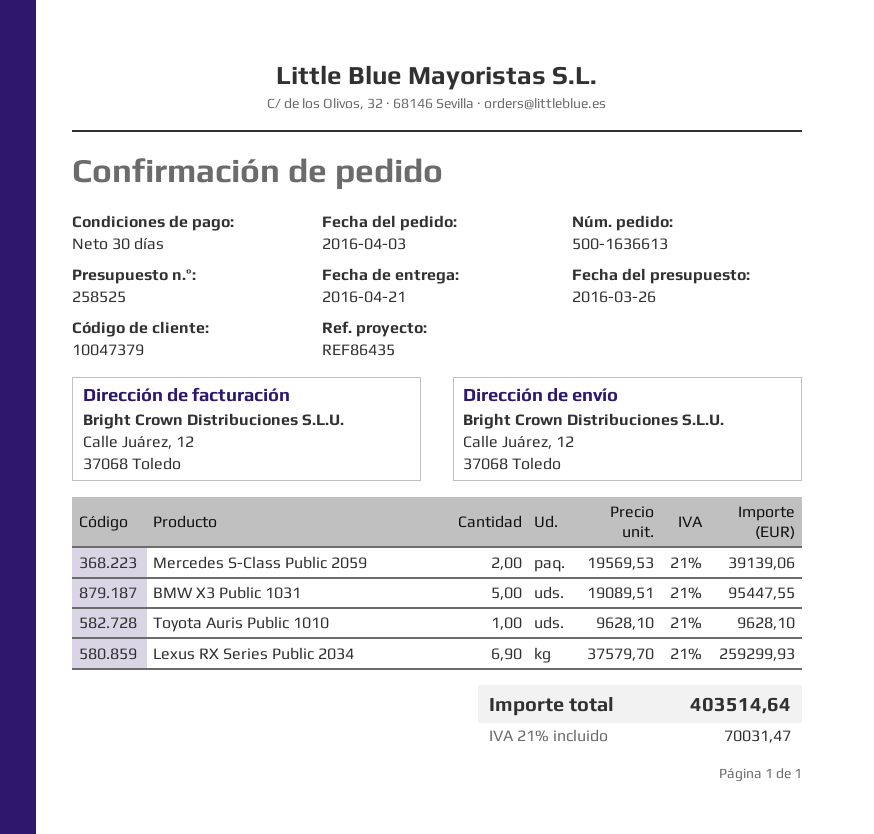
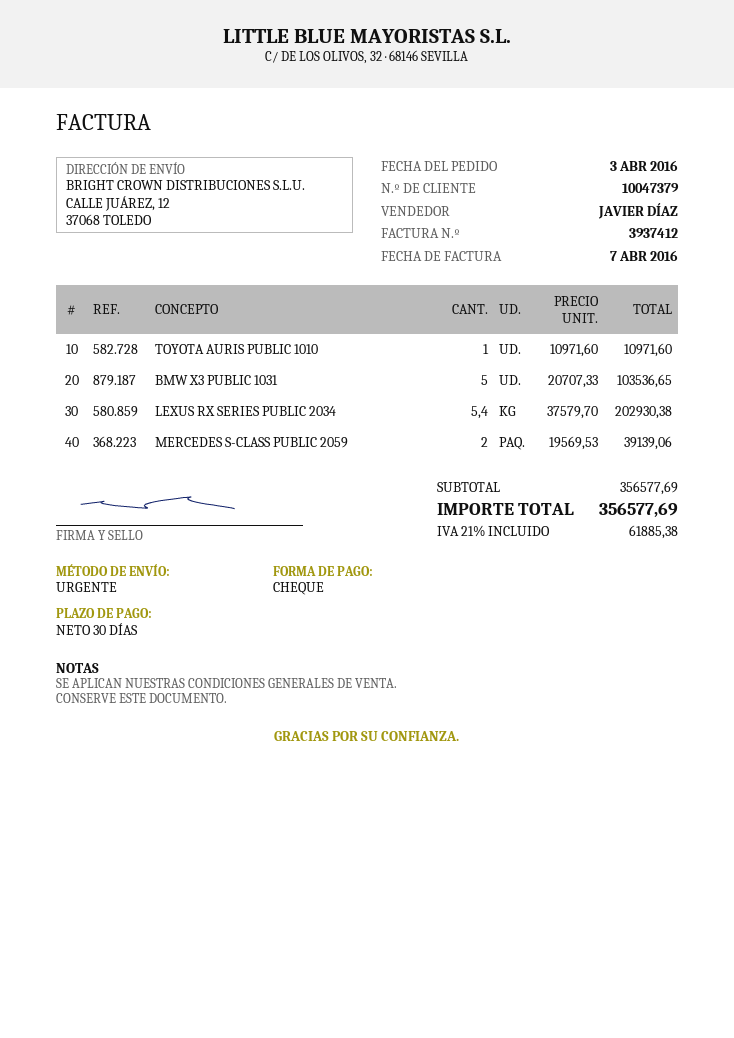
BMW X3 Public 1031: 5 x 19089.51 = 95447.55 -> 5 x 20707.33 = 103536.65
Toyota Auris Public 1010: 1 x 9628.10 = 9628.10 -> 1 x 10971.60 = 10971.60
Lexus RX Series Public 2034: 6.9 x 37579.70 = 259299.93 -> 5.4 x 37579.70 = 202930.38
tax: 21% = 70031.47 -> 21% = 61885.38
total: 403514.64 -> 356577.69

